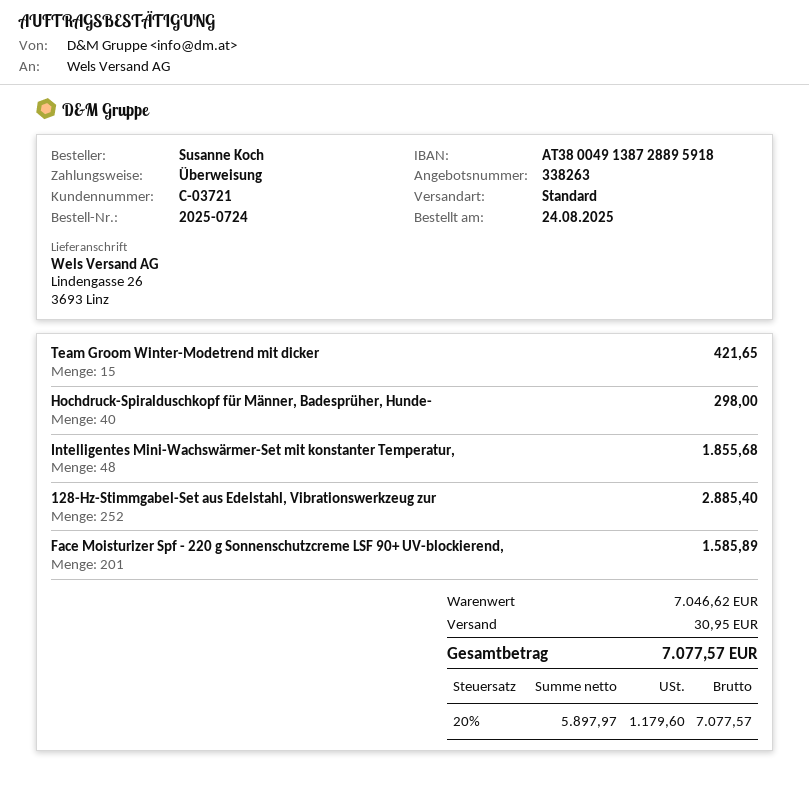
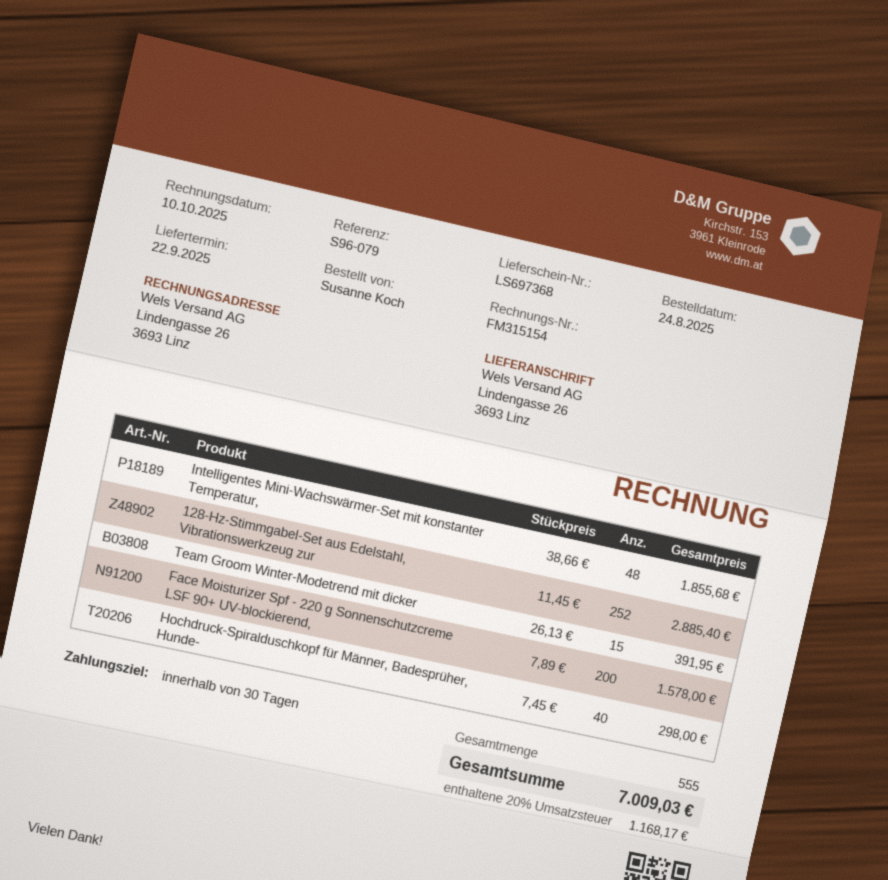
Team Groom Winter-Modetrend mit dicker: 15 for 421.65 -> 15 for 391.95
Face Moisturizer Spf - 220 g Sonnenschutzcreme LSF 90+ UV-blockierend,: 201 for 1585.89 -> 200 for 1578.00
shipping: 30.95 -> none
tax: 20% = 1179.60 -> 20% = 1168.17
total: 7077.57 -> 7009.03

